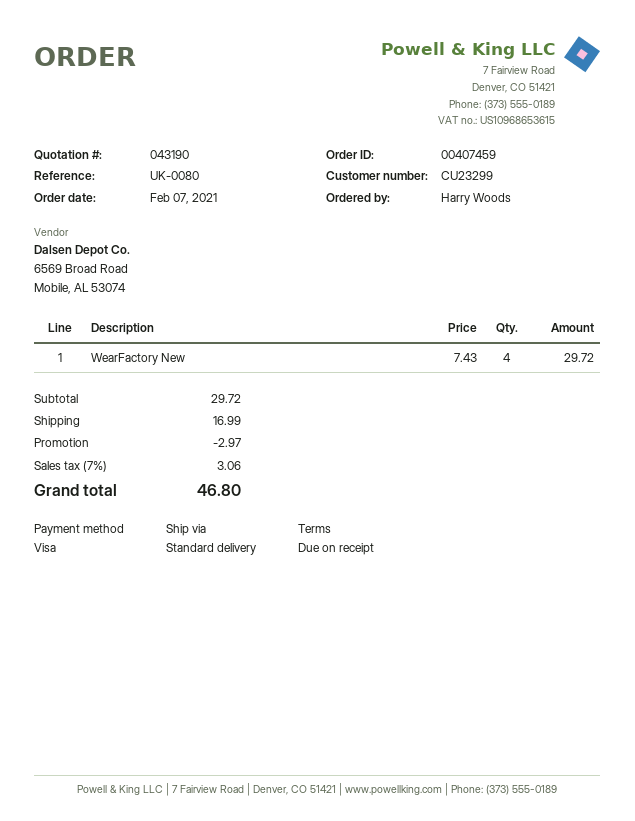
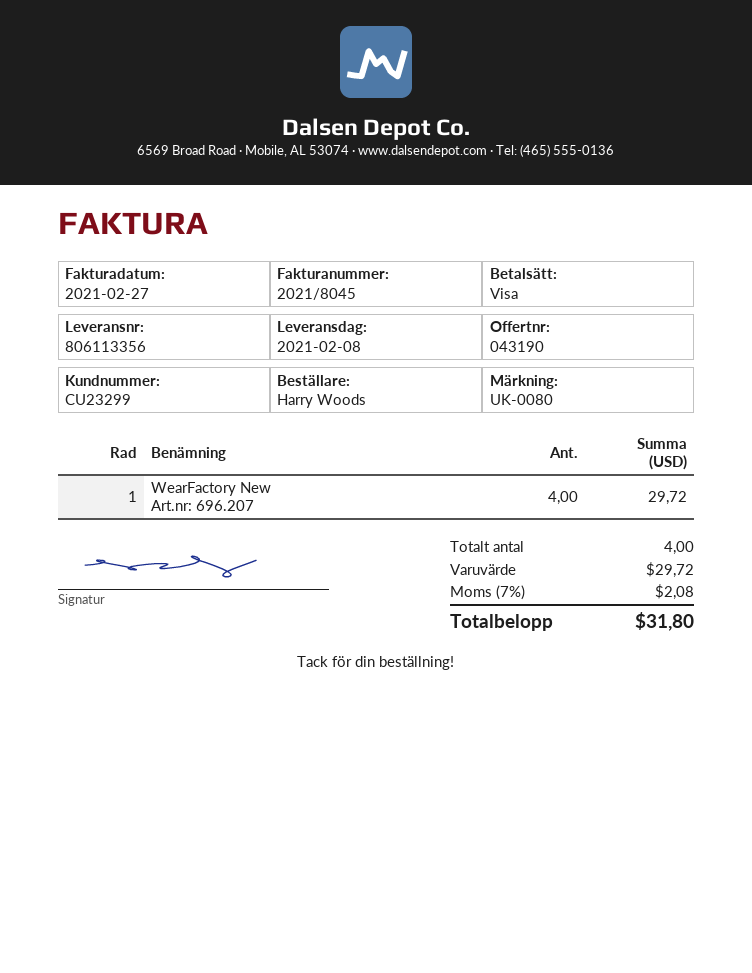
discount: 2.97 -> none
shipping: 16.99 -> none
tax: 7% = 3.06 -> 7% = 2.08
total: 46.80 -> 31.80

